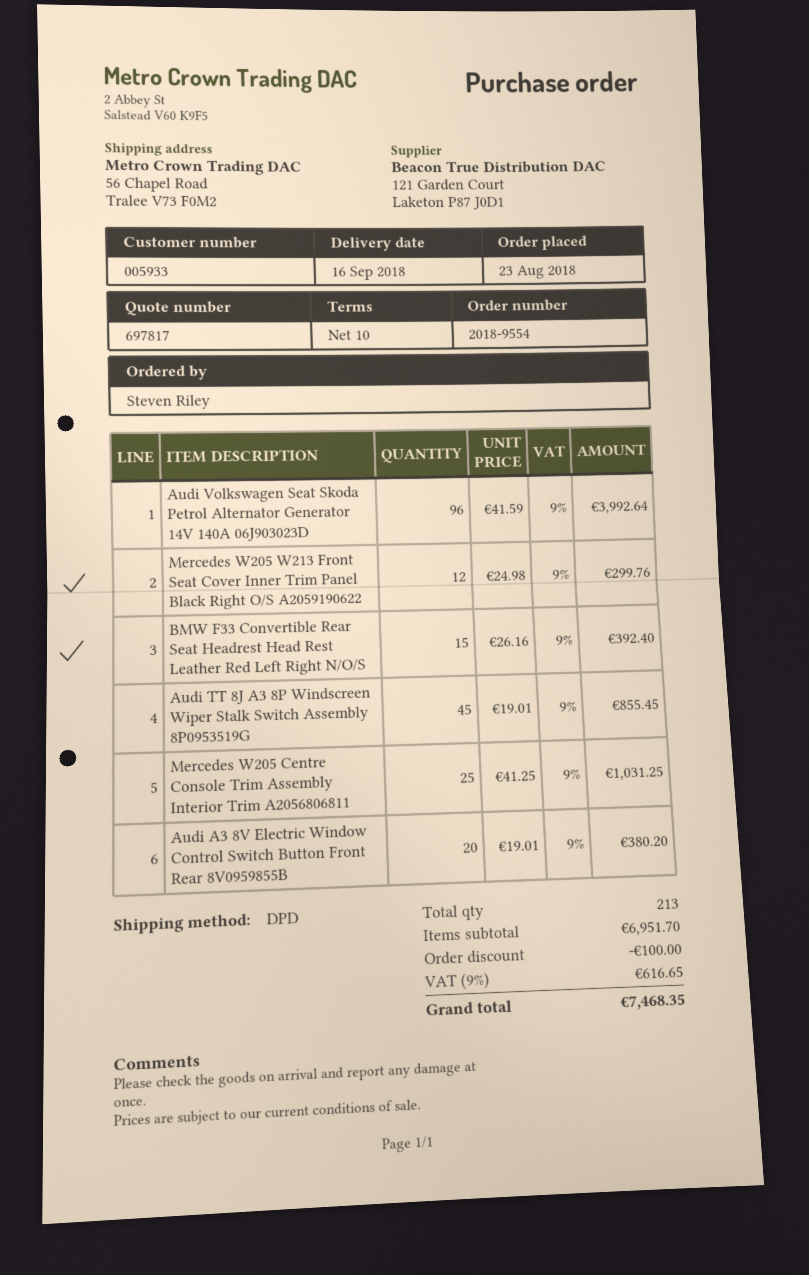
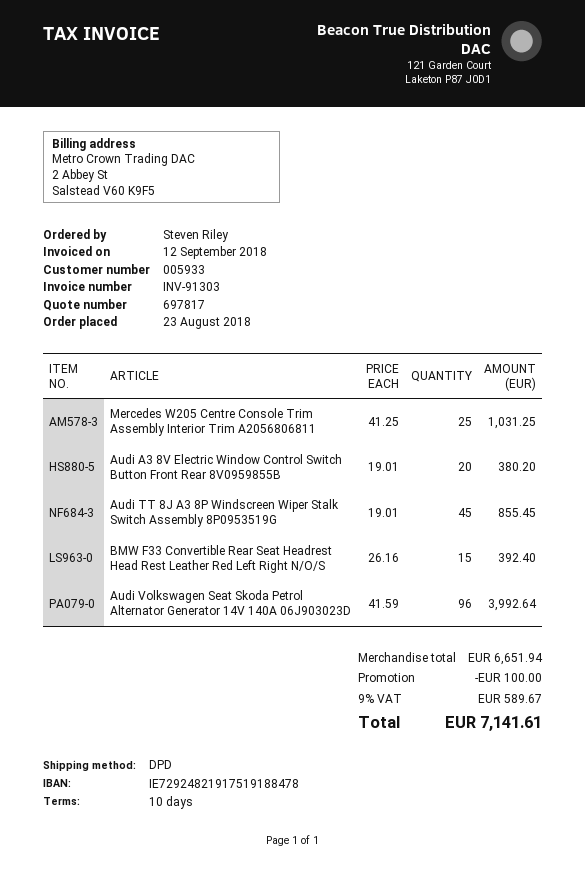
Mercedes W205 W213 Front Seat Cover Inner Trim Panel Black Right O/S A2059190622: 12 x 24.98 = 299.76 -> none
subtotal: 6951.70 -> 6651.94
tax: 9% = 616.65 -> 9% = 589.67
total: 7468.35 -> 7141.61

